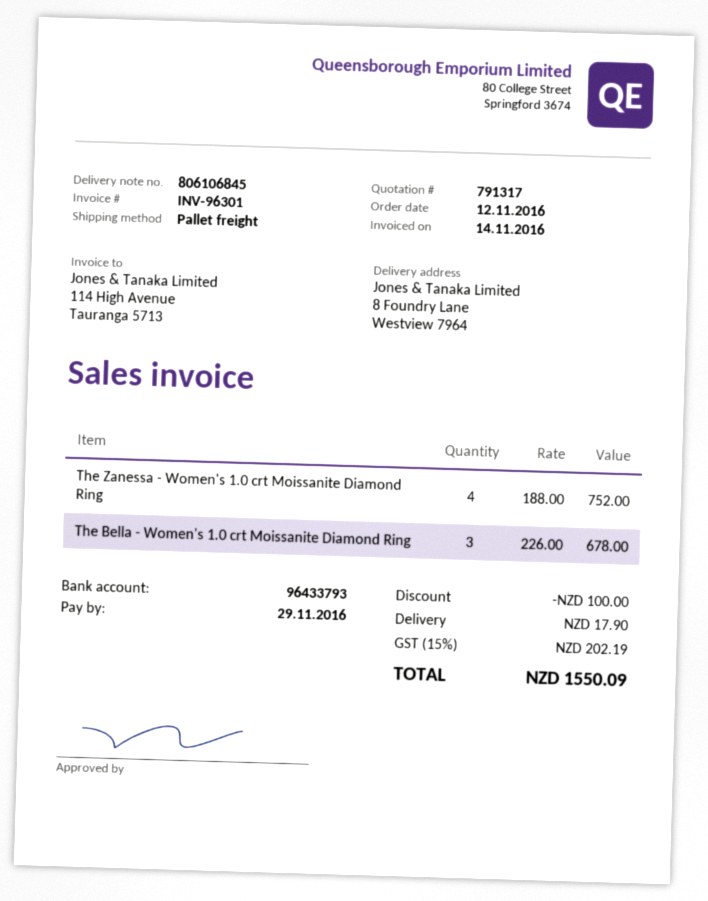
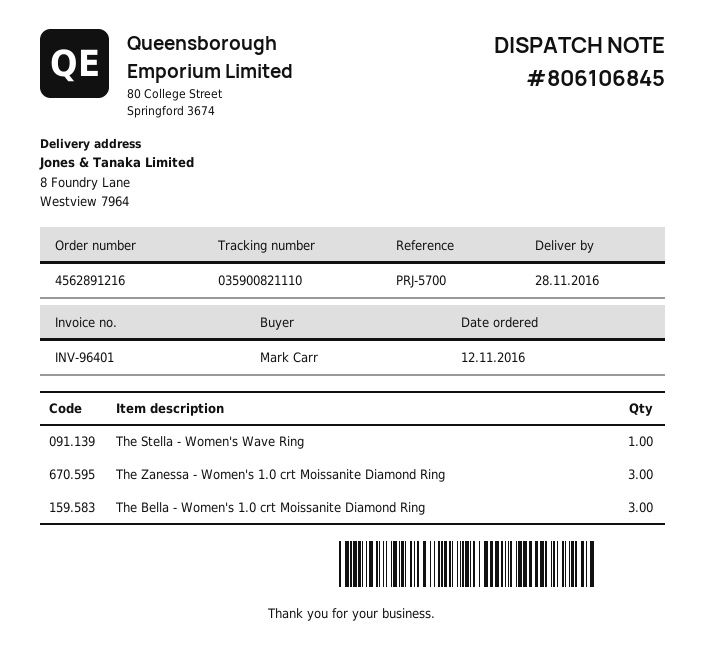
invoice number: INV-96301 -> INV-96401
The Zanessa - Women's 1.0 crt Moissanite Diamond Ring: 4 -> 3
The Stella - Women's Wave Ring: none -> 1

